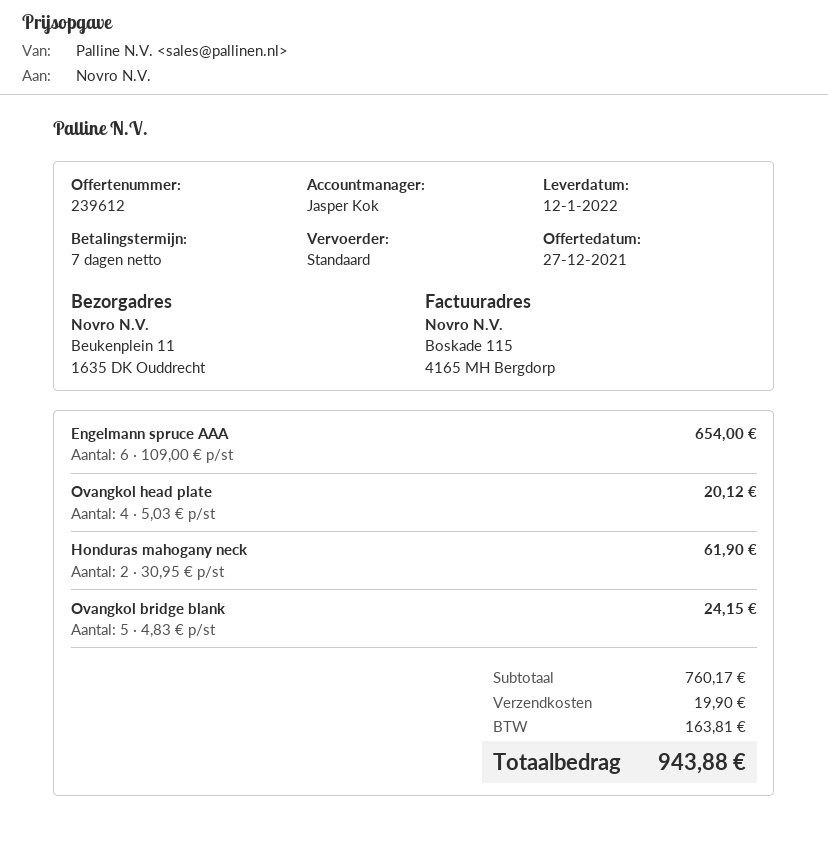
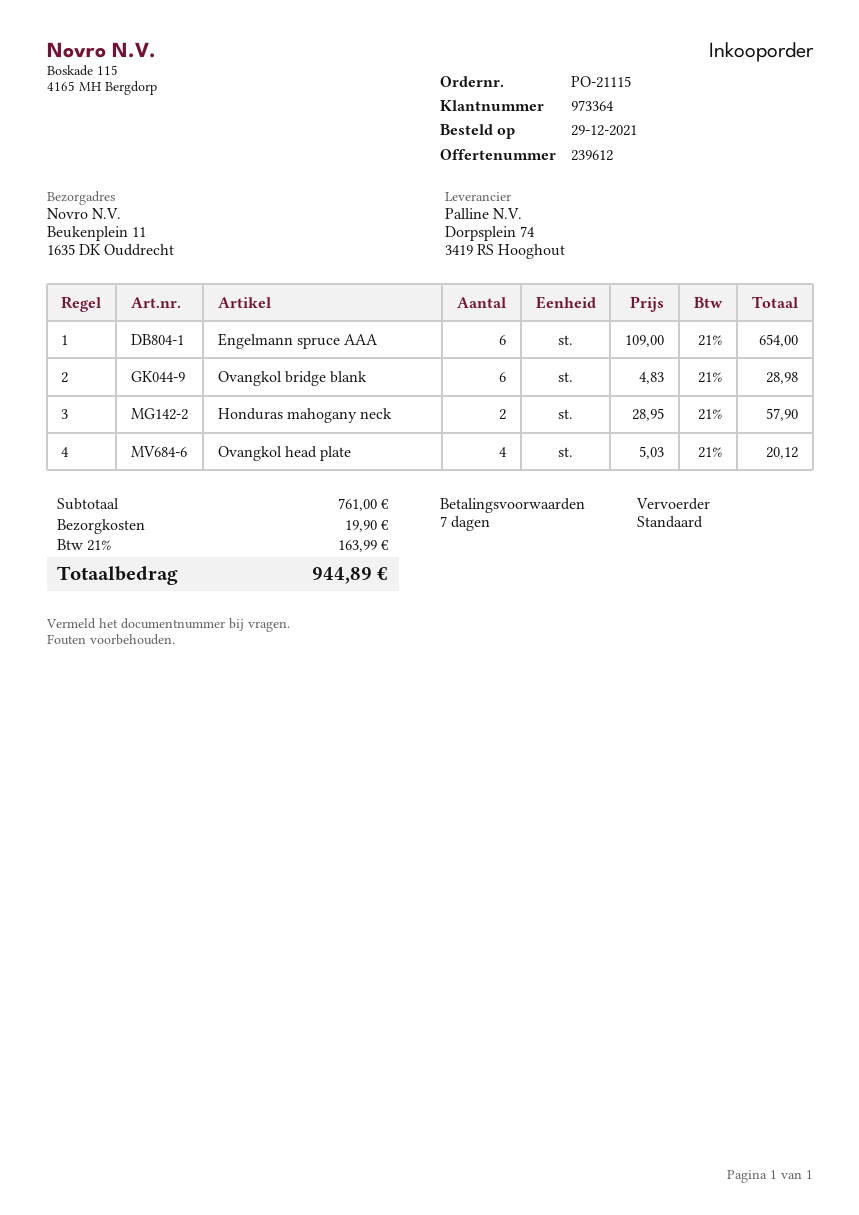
Honduras mahogany neck: 2 x 30.95 = 61.90 -> 2 x 28.95 = 57.90
Ovangkol bridge blank: 5 x 4.83 = 24.15 -> 6 x 4.83 = 28.98
subtotal: 760.17 -> 761.00
tax: 163.81 -> 163.99
total: 943.88 -> 944.89

